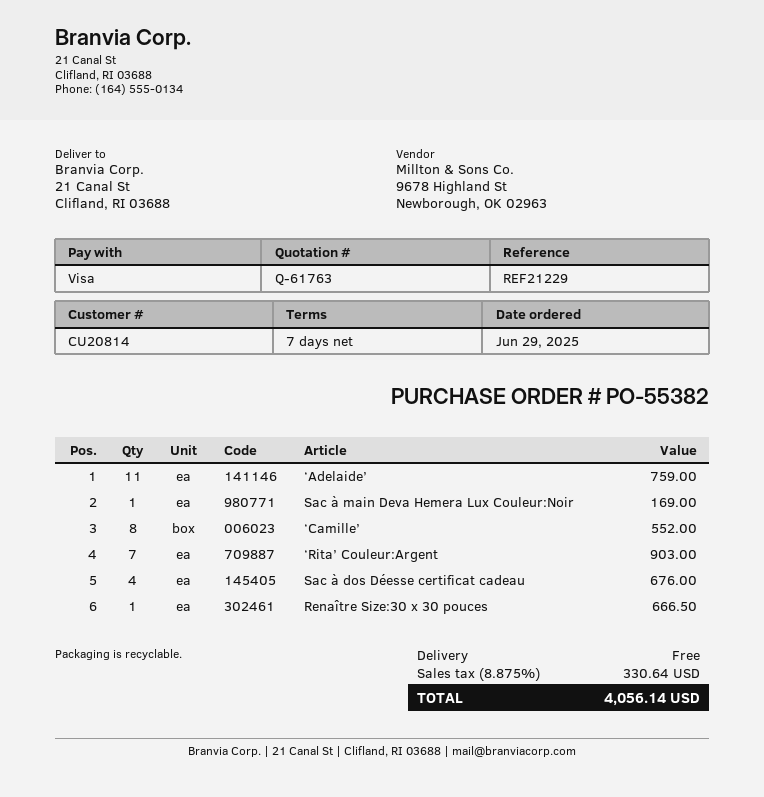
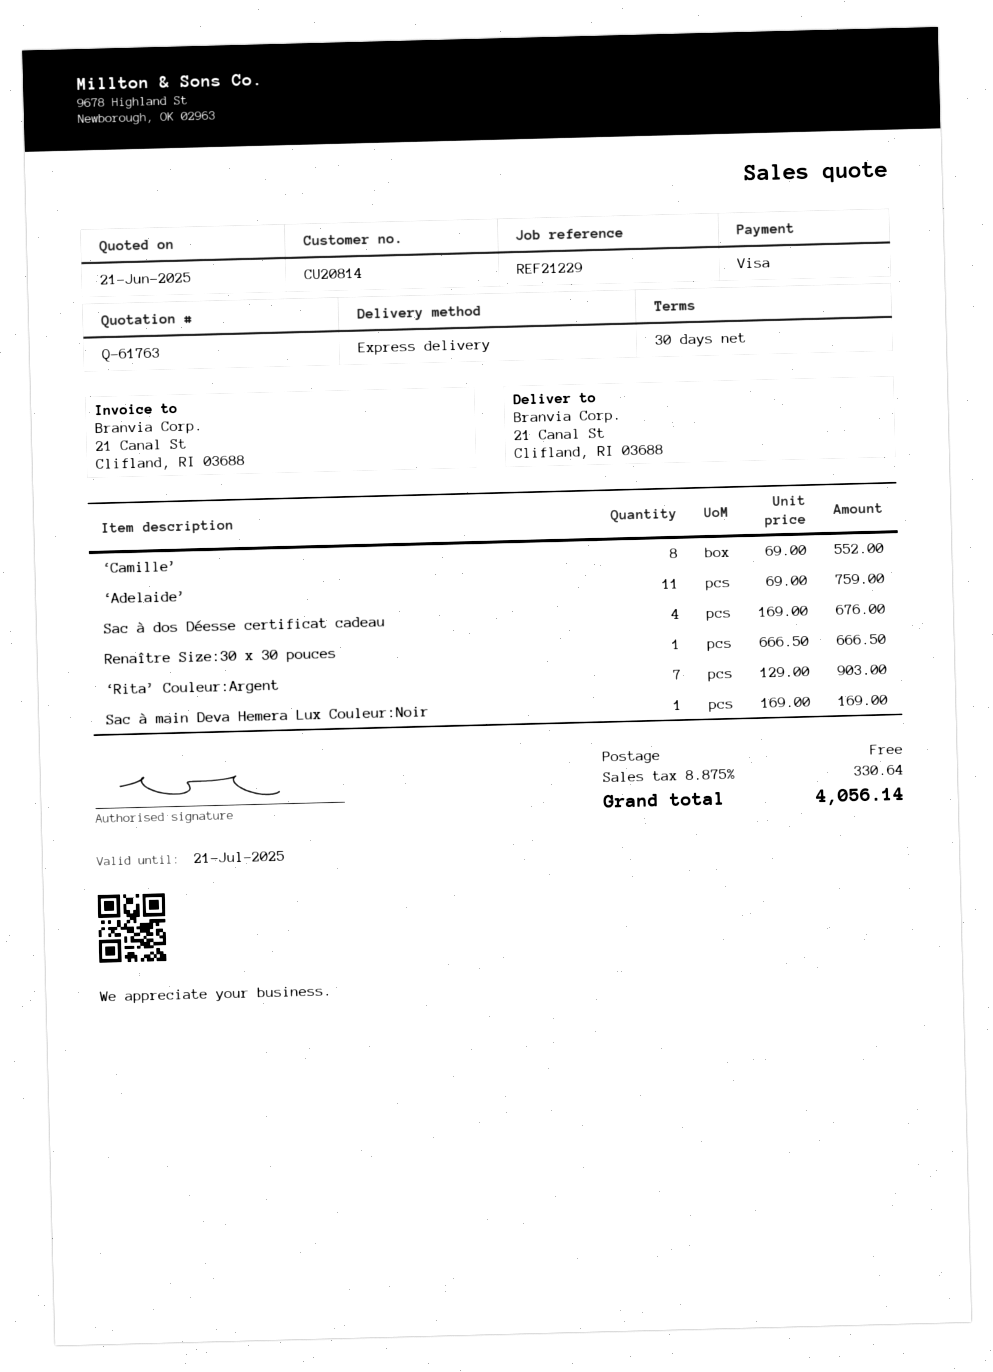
payment terms: 7 days -> 30 days

